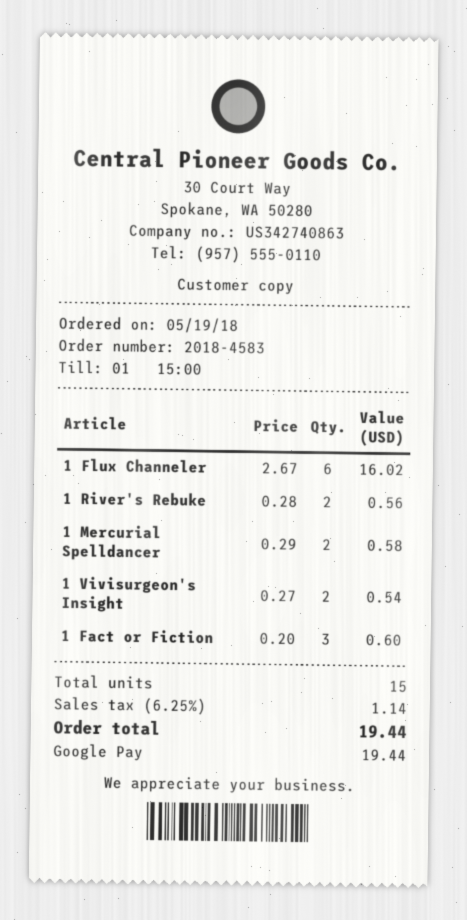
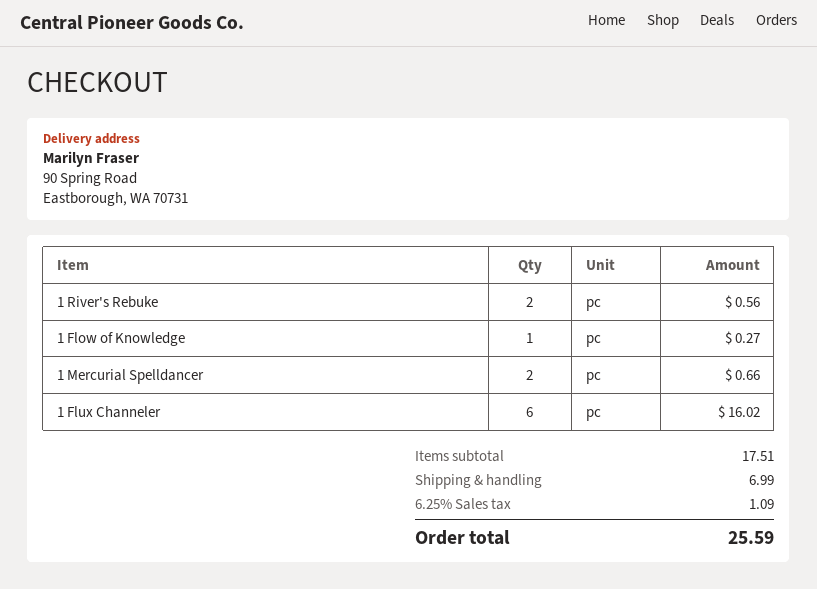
1 Mercurial Spelldancer: 2 for 0.58 -> 2 for 0.66
1 Vivisurgeon's Insight: 2 for 0.54 -> none
1 Fact or Fiction: 3 for 0.60 -> none
1 Flow of Knowledge: none -> 1 for 0.27
shipping: none -> 6.99
tax: 6.25% = 1.14 -> 6.25% = 1.09
total: 19.44 -> 25.59

